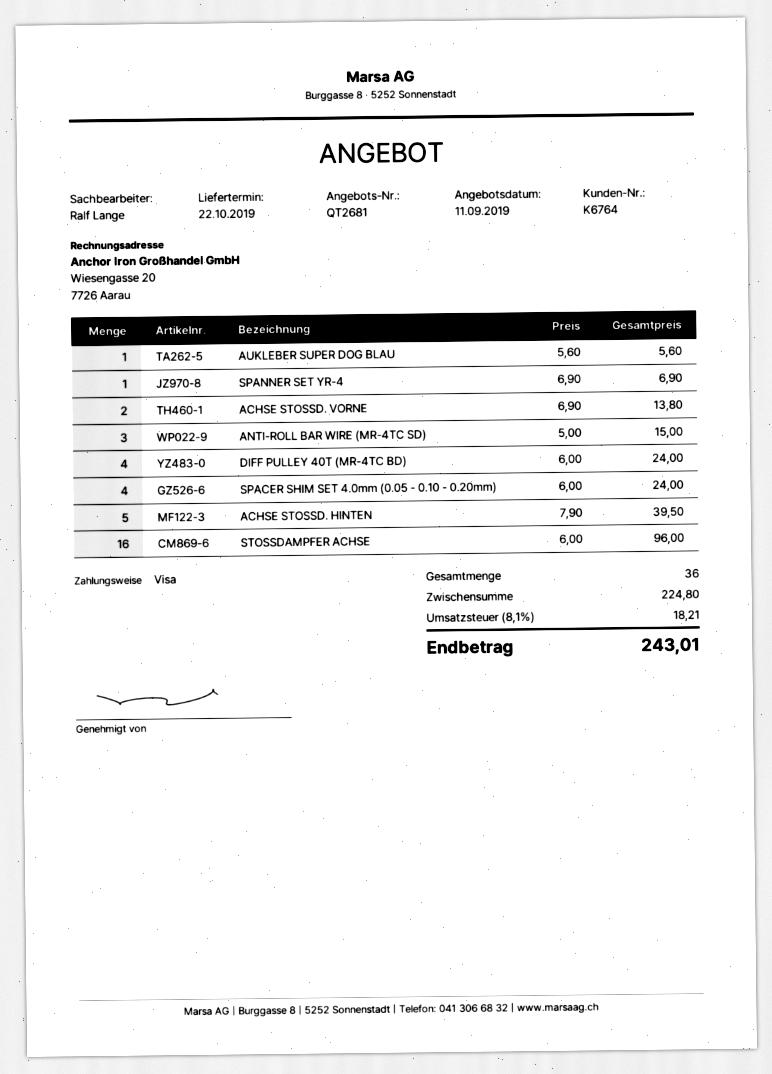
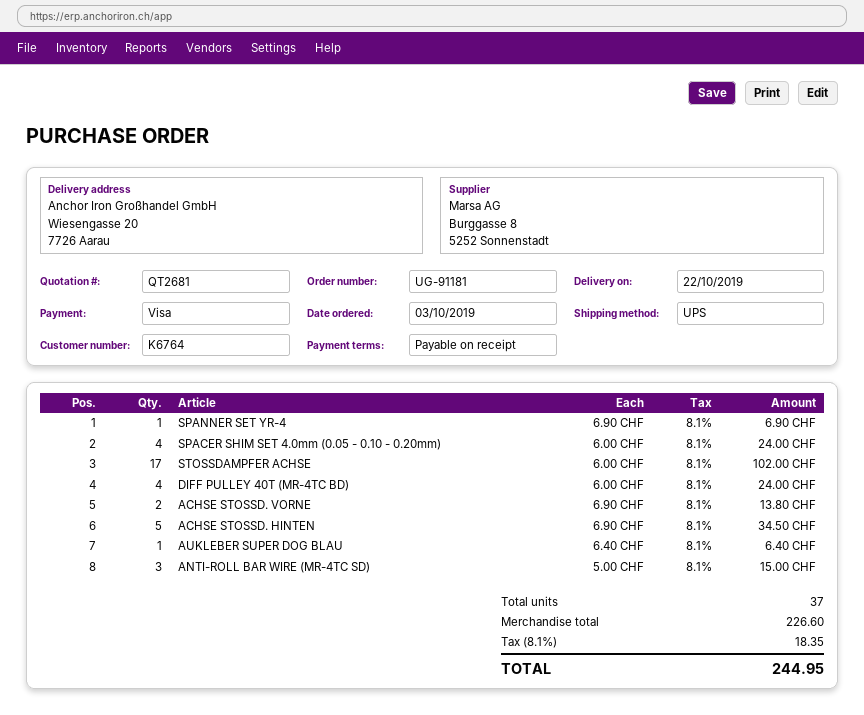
AUKLEBER SUPER DOG BLAU: 1 x 5.60 = 5.60 -> 1 x 6.40 = 6.40
ACHSE STOSSD. HINTEN: 5 x 7.90 = 39.50 -> 5 x 6.90 = 34.50
STOSSDAMPFER ACHSE: 16 x 6.00 = 96.00 -> 17 x 6.00 = 102.00
total quantity: 36 -> 37
subtotal: 224.80 -> 226.60
tax: 8.1% = 18.21 -> 8.1% = 18.35
total: 243.01 -> 244.95

